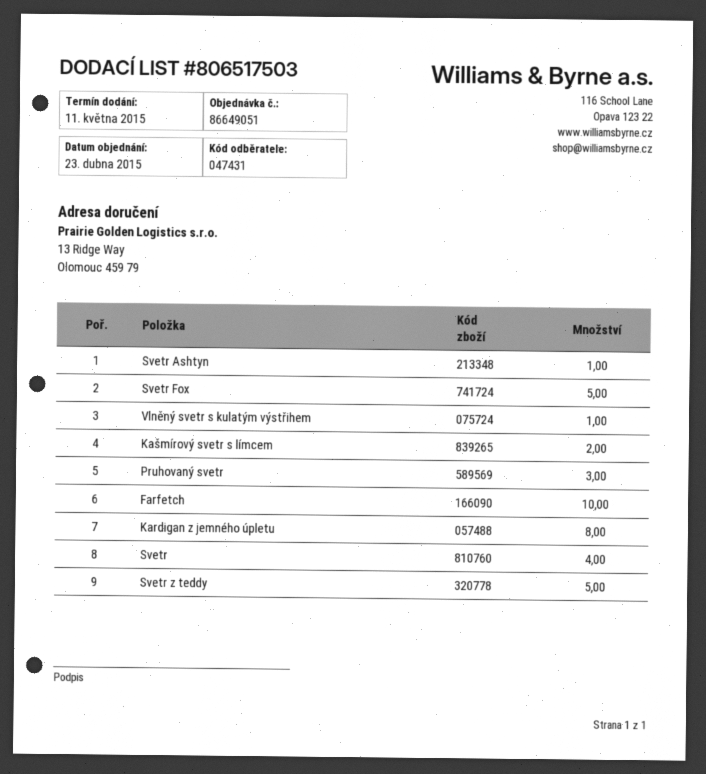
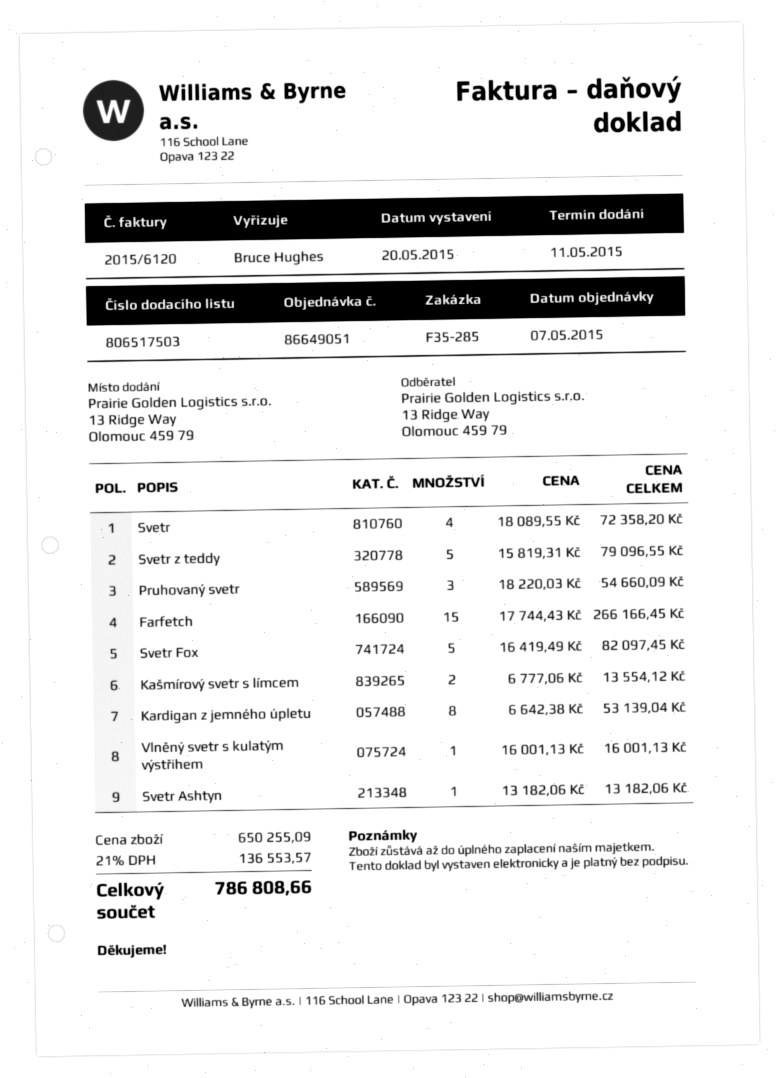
order date: 2015-04-23 -> 2015-05-07
Farfetch: 10 -> 15

